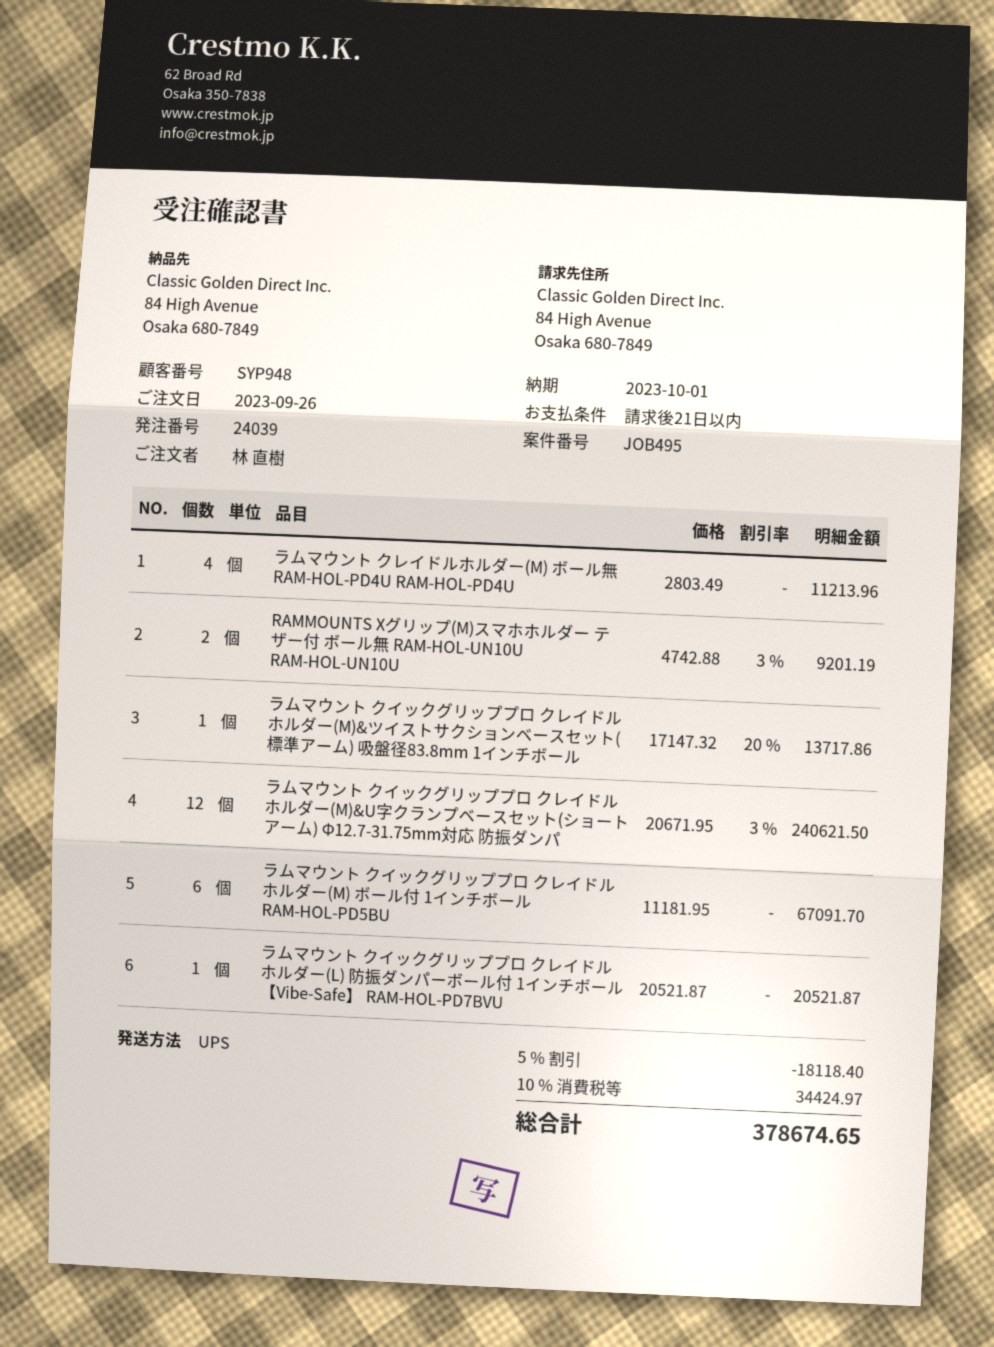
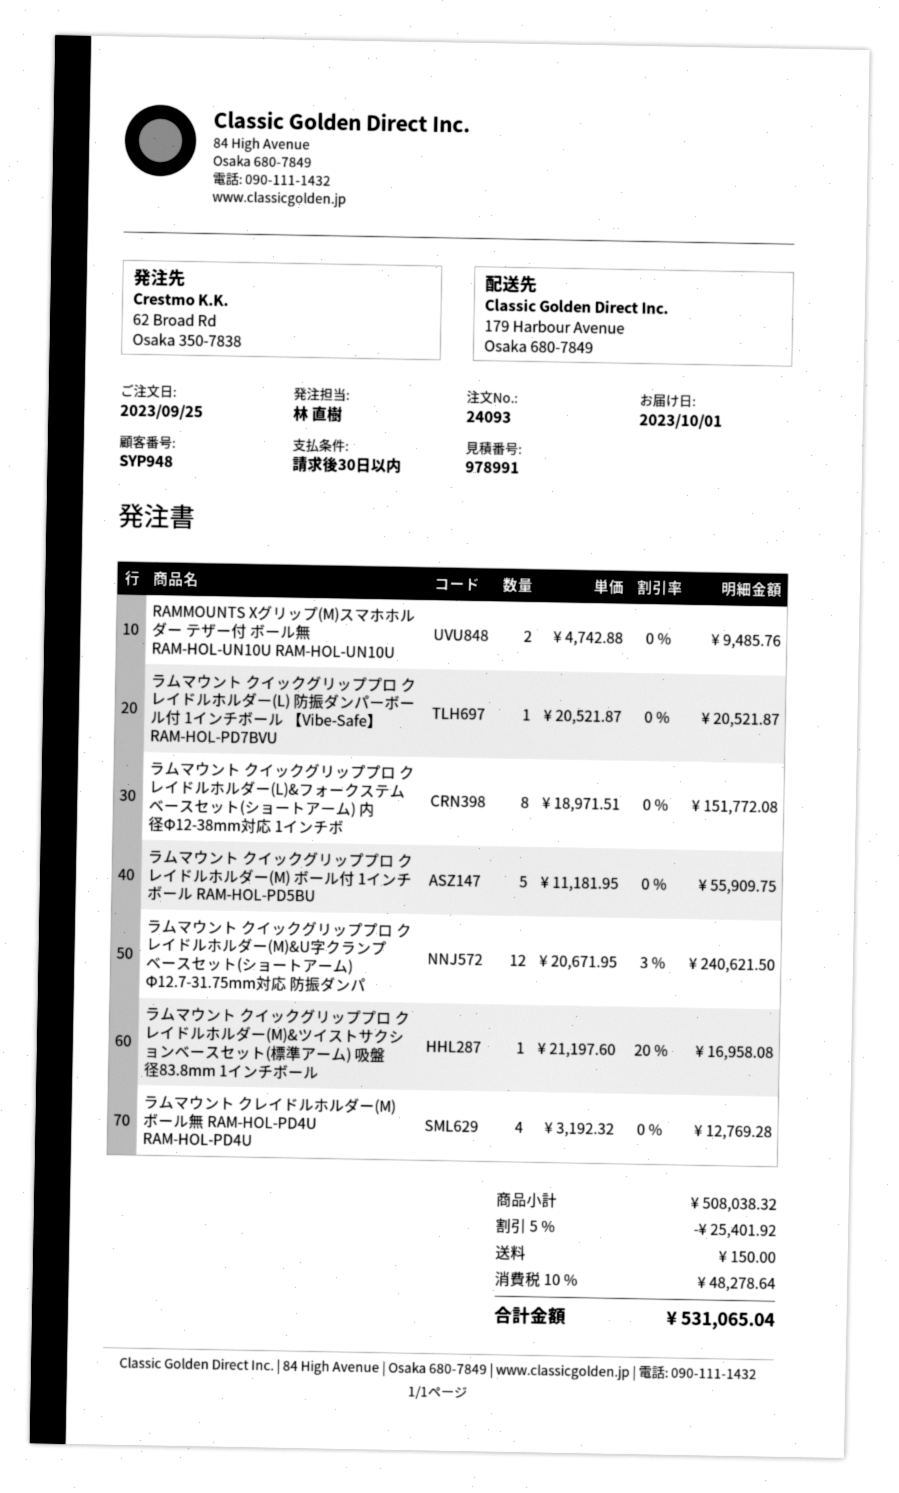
order number: 24039 -> 24093
order date: 2023-09-26 -> 2023-09-25
payment terms: 21 days -> 30 days
ship to: 84 High Avenue, Osaka 680-7849 -> 179 Harbour Avenue, Osaka 680-7849
ラムマウント クレイドルホルダー(M) ボール無 RAM-HOL-PD4U RAM-HOL-PD4U: 4 x 2803.49 = 11213.96 -> 4 x 3192.32 = 12769.28
RAMMOUNTS Xグリップ(M)スマホホルダー テザー付 ボール無 RAM-HOL-UN10U RAM-HOL-UN10U: 2 x 4742.88 - 3% = 9201.19 -> 2 x 4742.88 = 9485.76
ラムマウント クイックグリッププロ クレイドルホルダー(M)&ツイストサクションベースセット(標準アーム) 吸盤径83.8mm 1インチボール: 1 x 17147.32 - 20% = 13717.86 -> 1 x 21197.60 - 20% = 16958.08
ラムマウント クイックグリッププロ クレイドルホルダー(M) ボール付 1インチボール RAM-HOL-PD5BU: 6 x 11181.95 = 67091.70 -> 5 x 11181.95 = 55909.75
ラムマウント クイックグリッププロ クレイドルホルダー(L)&フォークステムベースセット(ショートアーム) 内径Φ12-38mm対応 1インチボ: none -> 8 x 18971.51 = 151772.08
discount: 5% = 18118.40 -> 5% = 25401.92
shipping: none -> 150.00
tax: 10% = 34424.97 -> 10% = 48278.64
total: 378674.65 -> 531065.04

